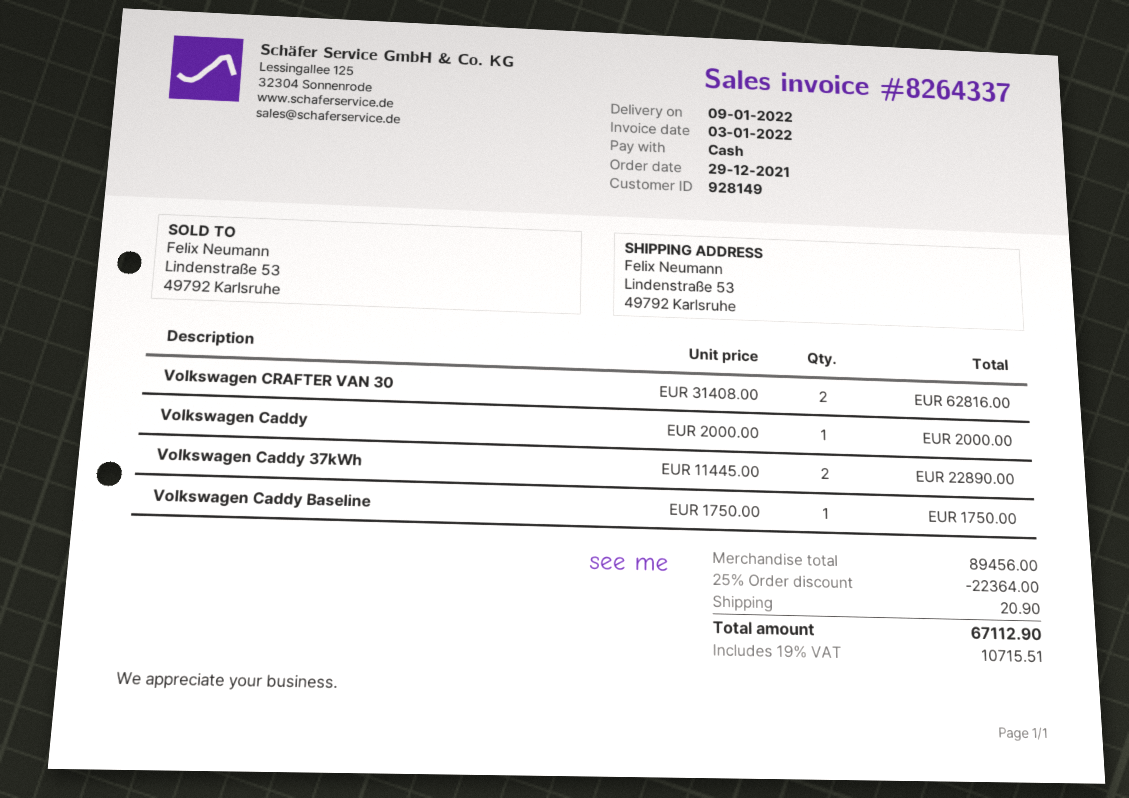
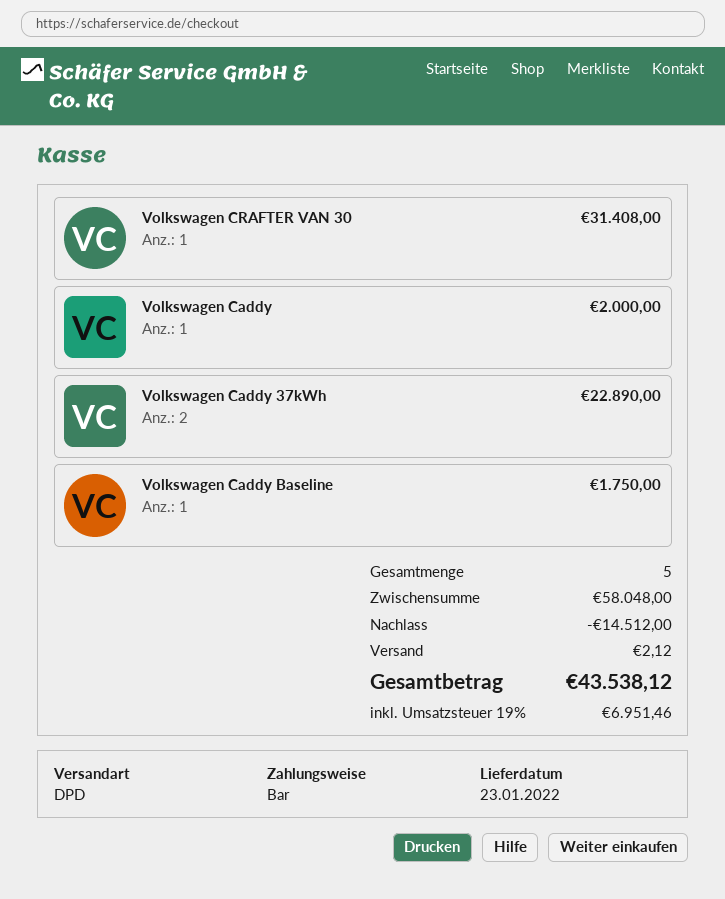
delivery date: 2022-01-09 -> 2022-01-23
Volkswagen CRAFTER VAN 30: 2 for 62816.00 -> 1 for 31408.00
subtotal: 89456.00 -> 58048.00
discount: 22364.00 -> 14512.00
shipping: 20.90 -> 2.12
tax: 19% = 10715.51 -> 19% = 6951.46
total: 67112.90 -> 43538.12

